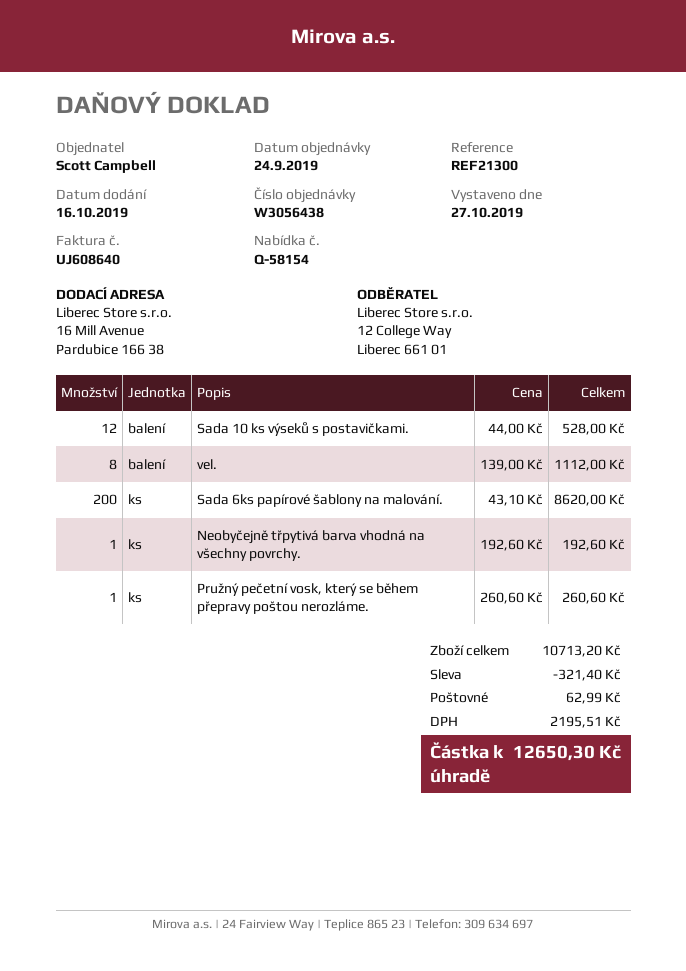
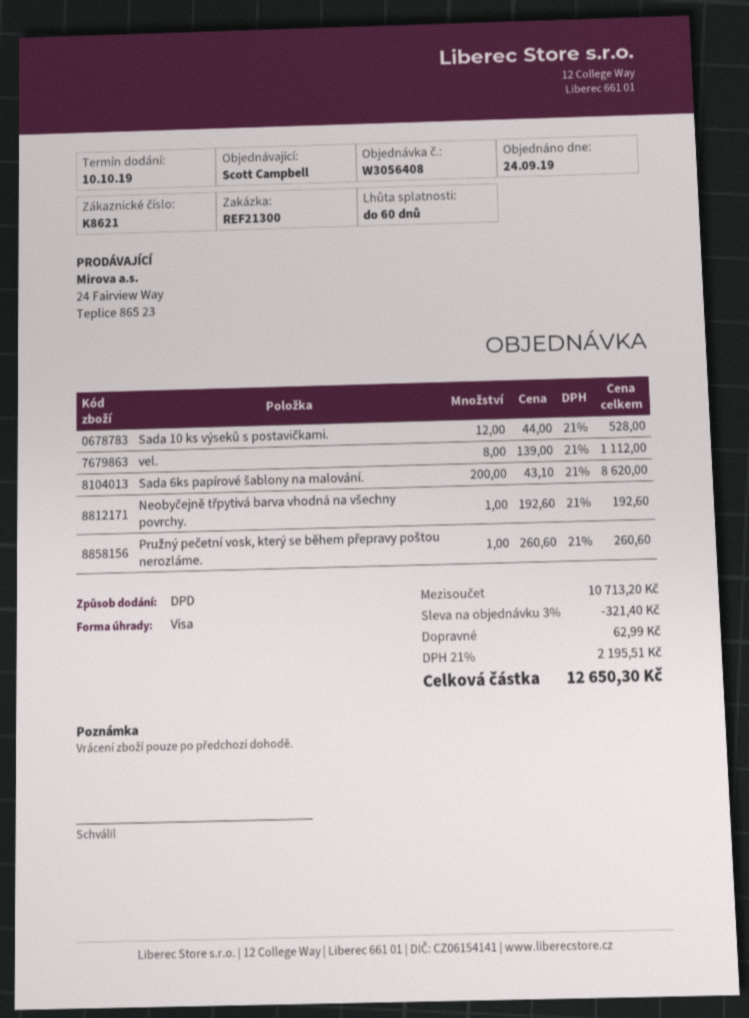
order number: W3056438 -> W3056408
delivery date: 2019-10-16 -> 2019-10-10

